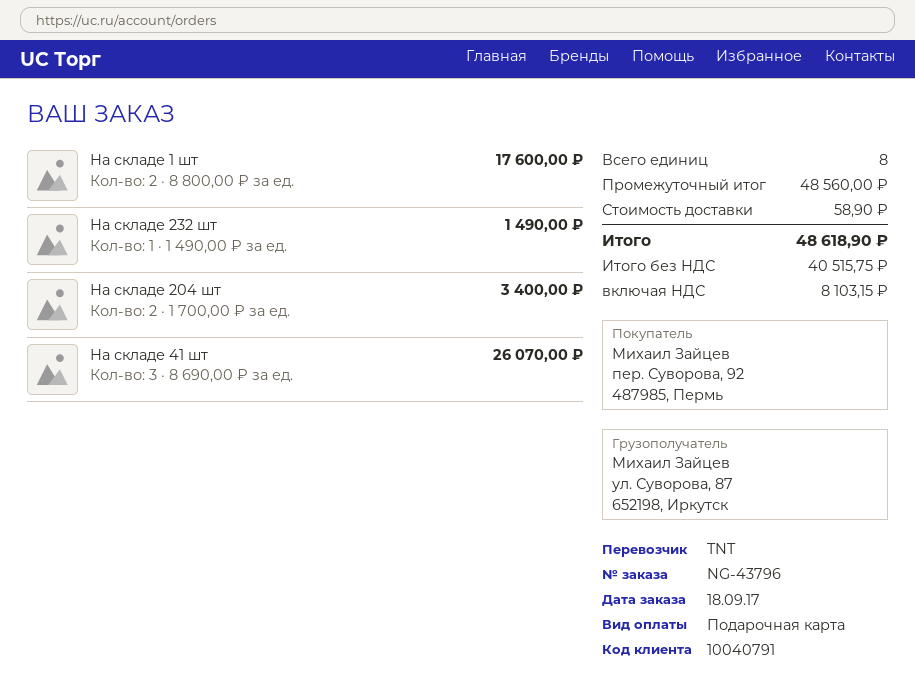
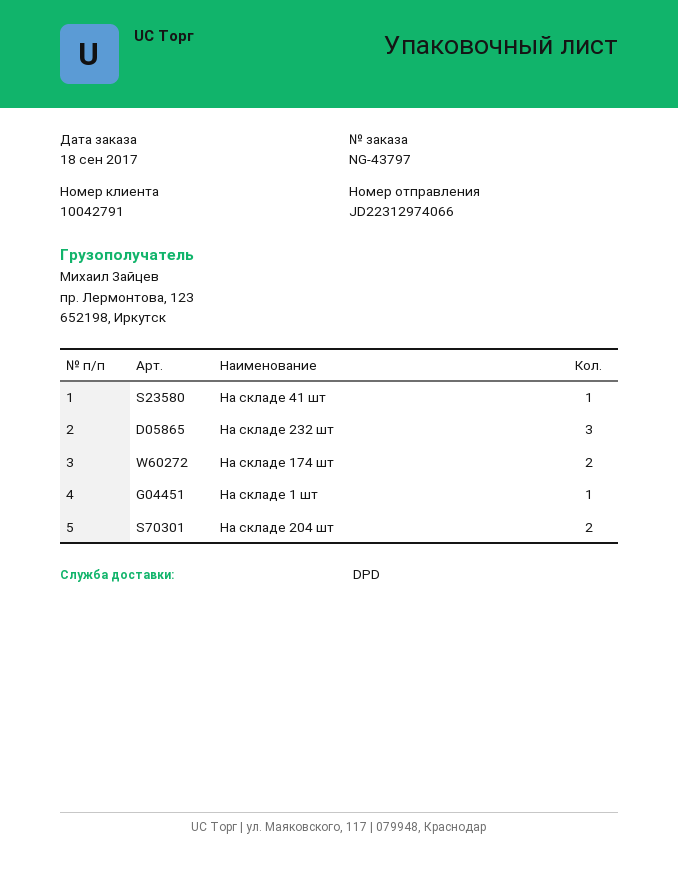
order number: NG-43796 -> NG-43797
customer number: 10040791 -> 10042791
shipping method: TNT -> DPD
ship to: ул. Суворова, 87, 652198, Иркутск -> пр. Лермонтова, 123, 652198, Иркутск
На складе 1 шт: 2 -> 1
На складе 232 шт: 1 -> 3
На складе 41 шт: 3 -> 1
На складе 174 шт: none -> 2

